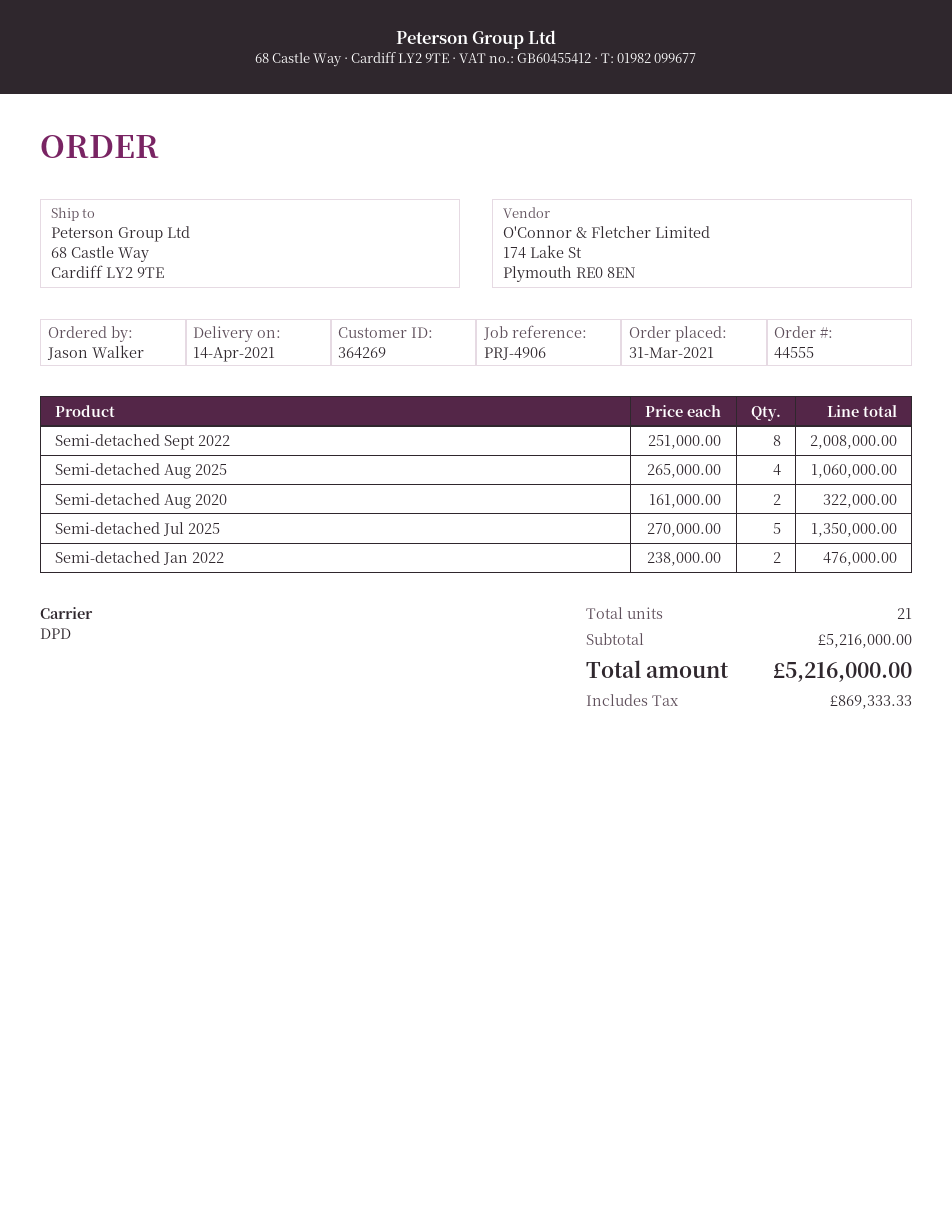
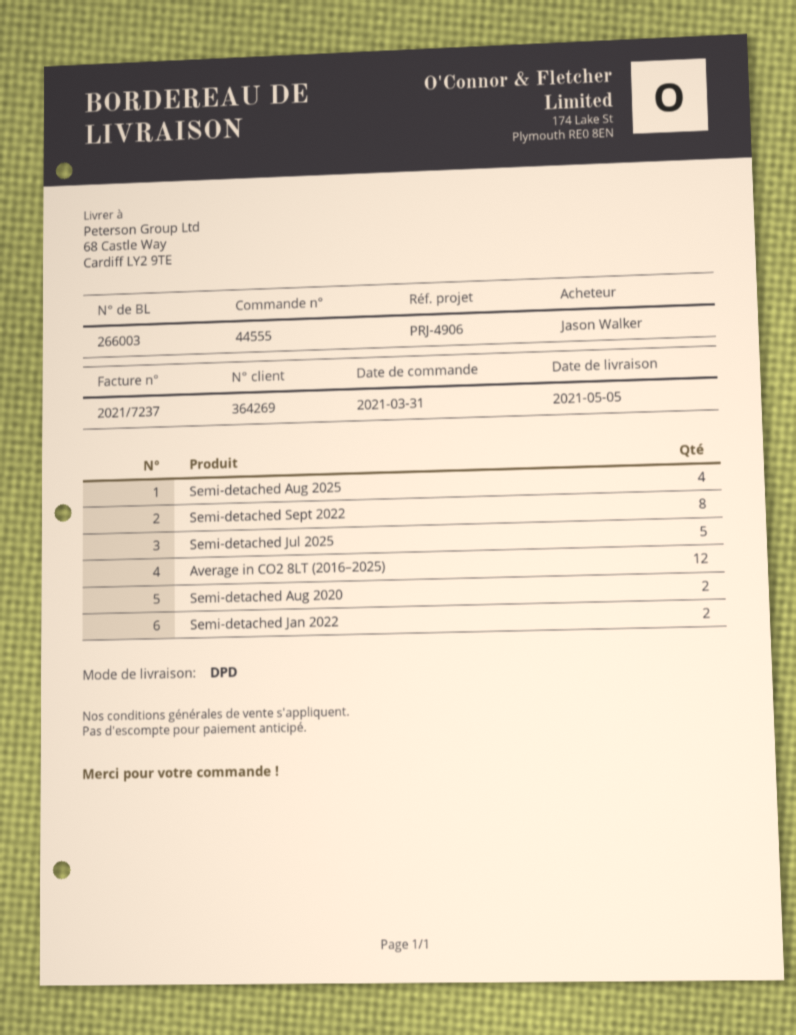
delivery date: 2021-04-14 -> 2021-05-05
Average in CO2 8LT (2016–2025): none -> 12

